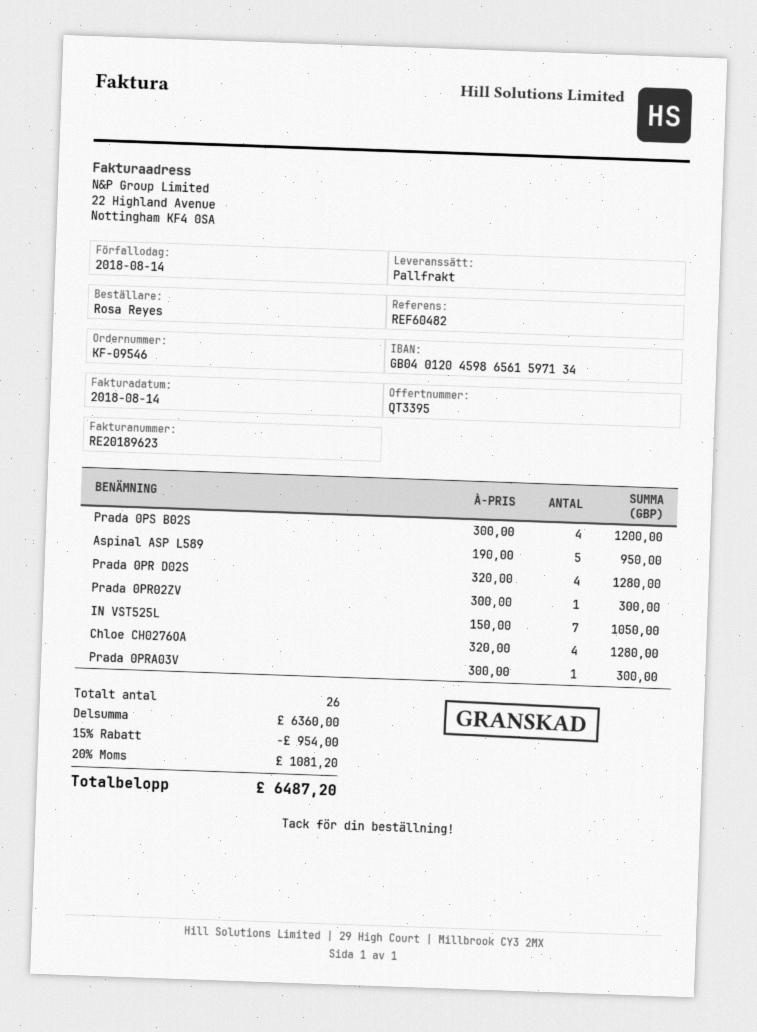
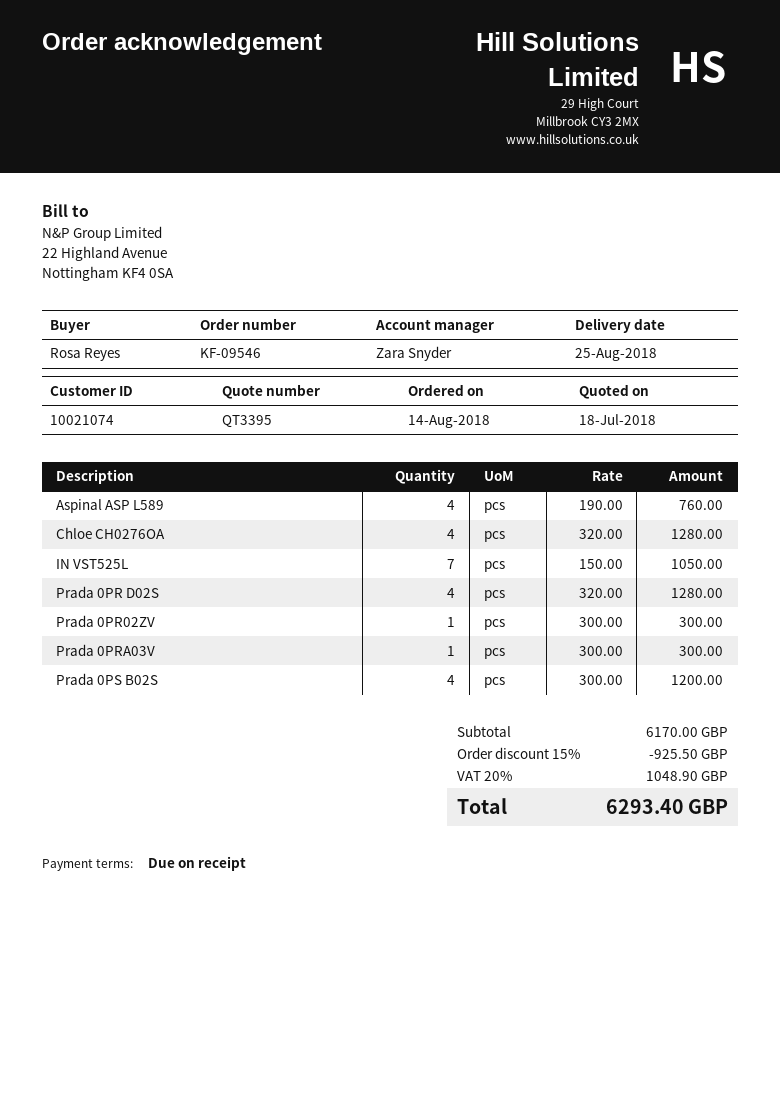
Aspinal ASP L589: 5 x 190.00 = 950.00 -> 4 x 190.00 = 760.00
subtotal: 6360.00 -> 6170.00
discount: 15% = 954.00 -> 15% = 925.50
tax: 20% = 1081.20 -> 20% = 1048.90
total: 6487.20 -> 6293.40

